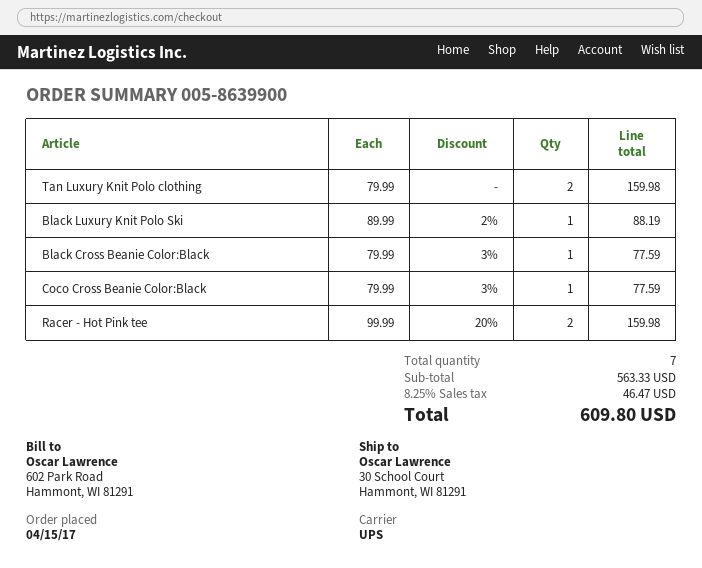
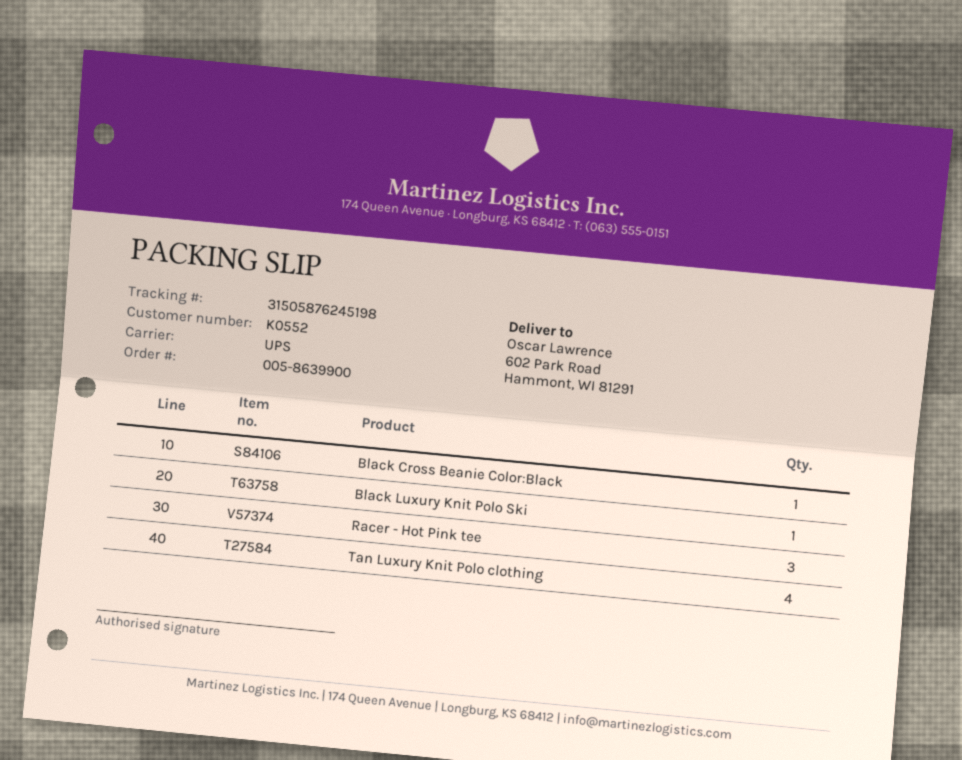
ship to: 30 School Court, Hammont, WI 81291 -> 602 Park Road, Hammont, WI 81291
Tan Luxury Knit Polo clothing: 2 -> 4
Coco Cross Beanie Color:Black: 1 -> none
Racer - Hot Pink tee: 2 -> 3

